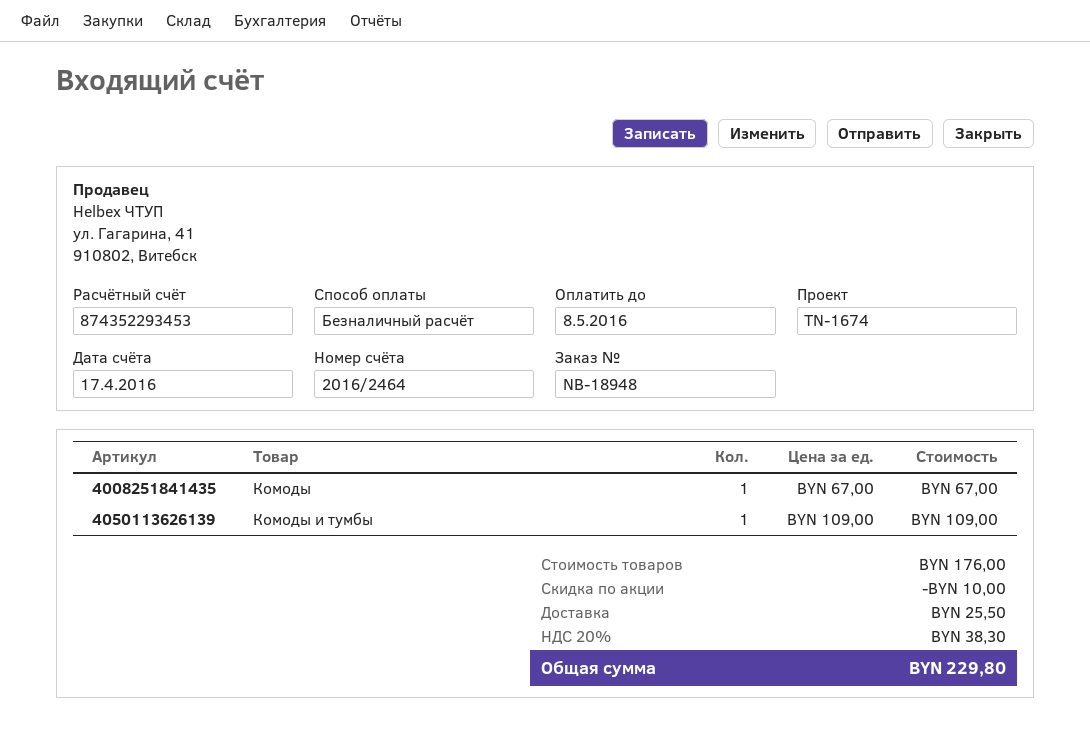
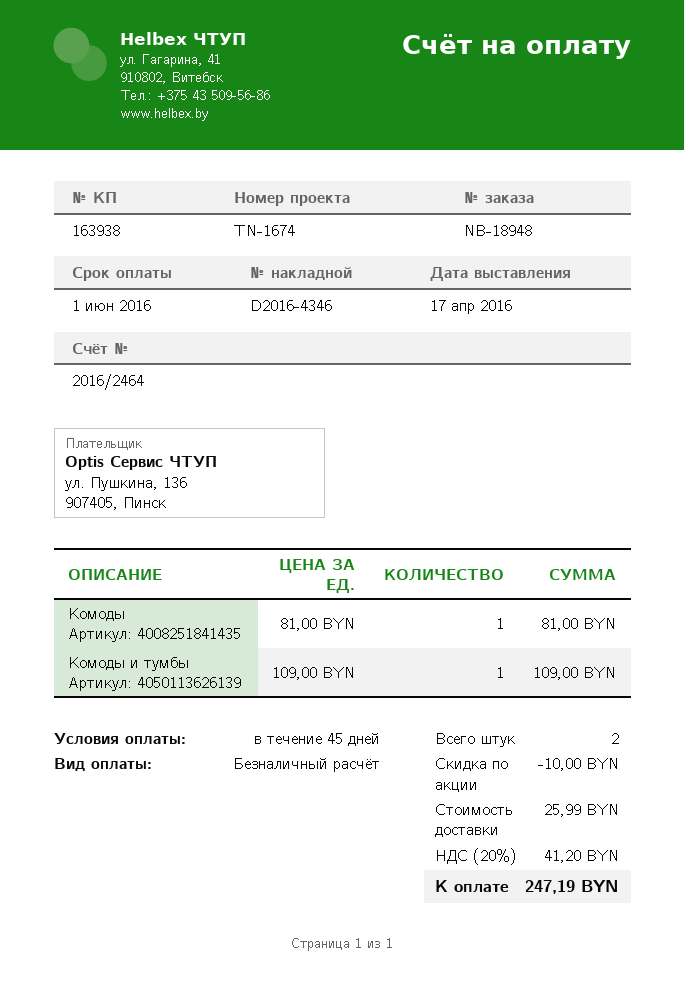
due date: 2016-05-08 -> 2016-06-01
Комоды: 1 x 67.00 = 67.00 -> 1 x 81.00 = 81.00
shipping: 25.50 -> 25.99
tax: 20% = 38.30 -> 20% = 41.20
total: 229.80 -> 247.19

